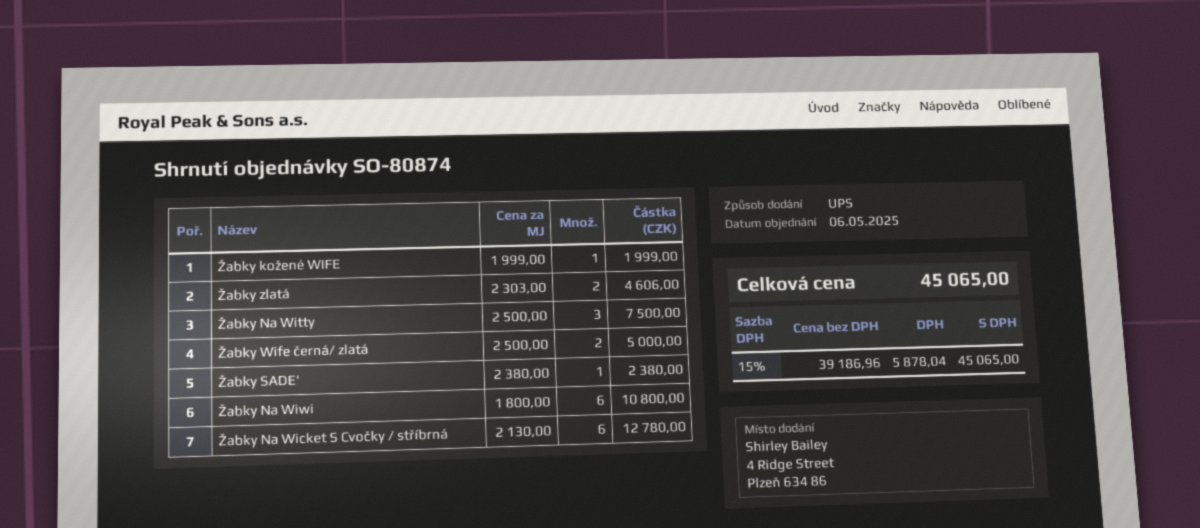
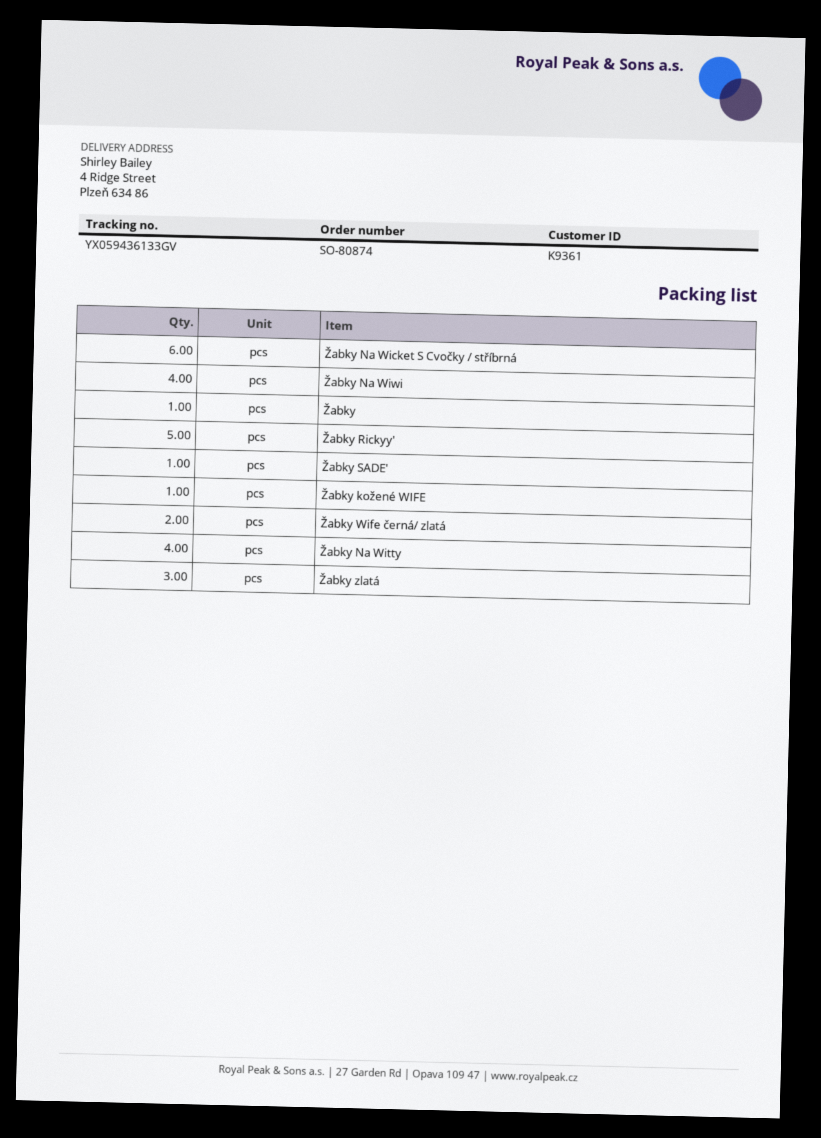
Žabky zlatá: 2 -> 3
Žabky Na Witty: 3 -> 4
Žabky Na Wiwi: 6 -> 4
Žabky: none -> 1
Žabky Rickyy': none -> 5

